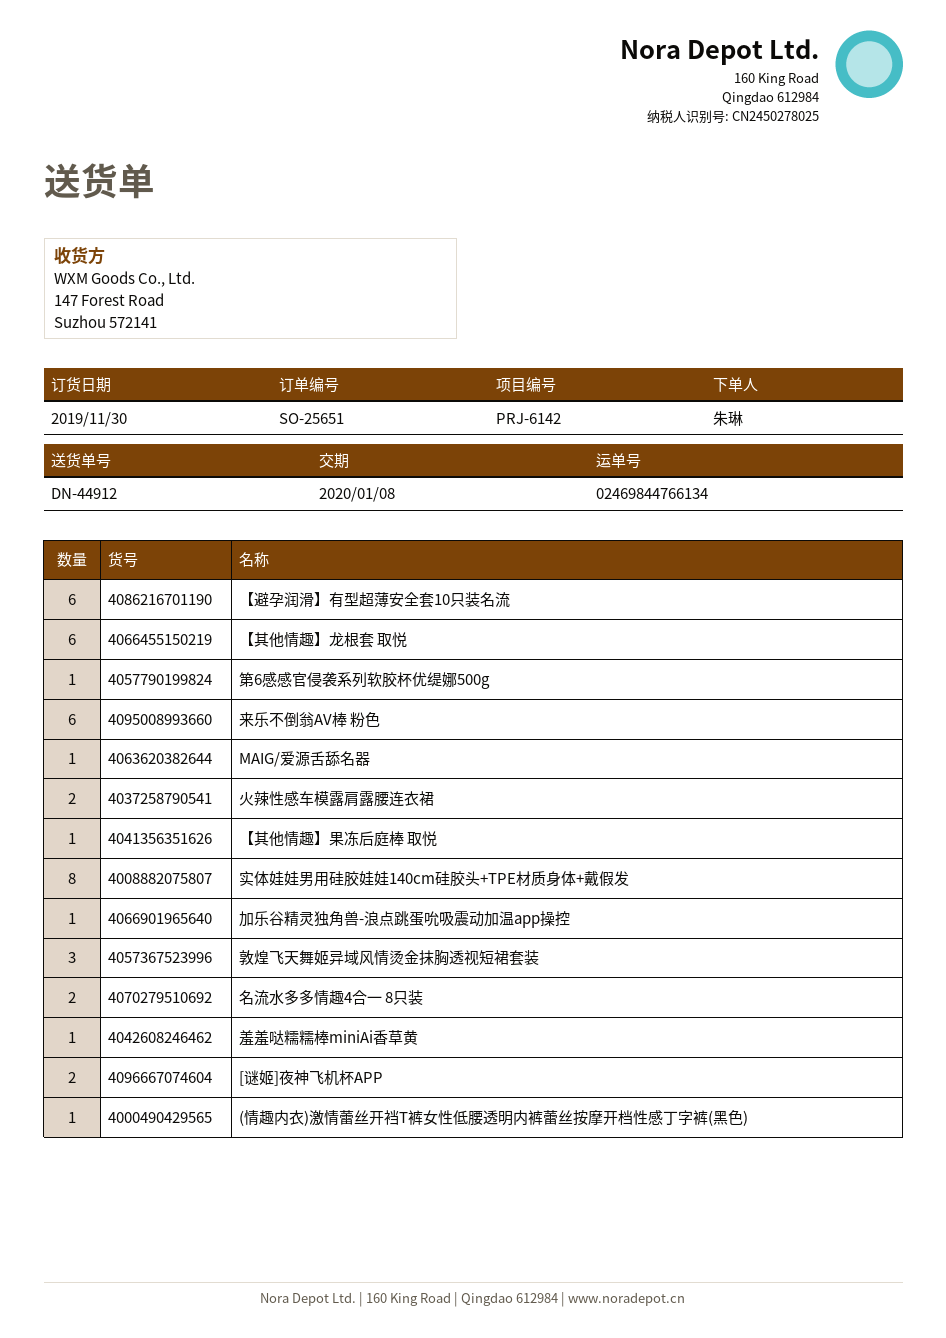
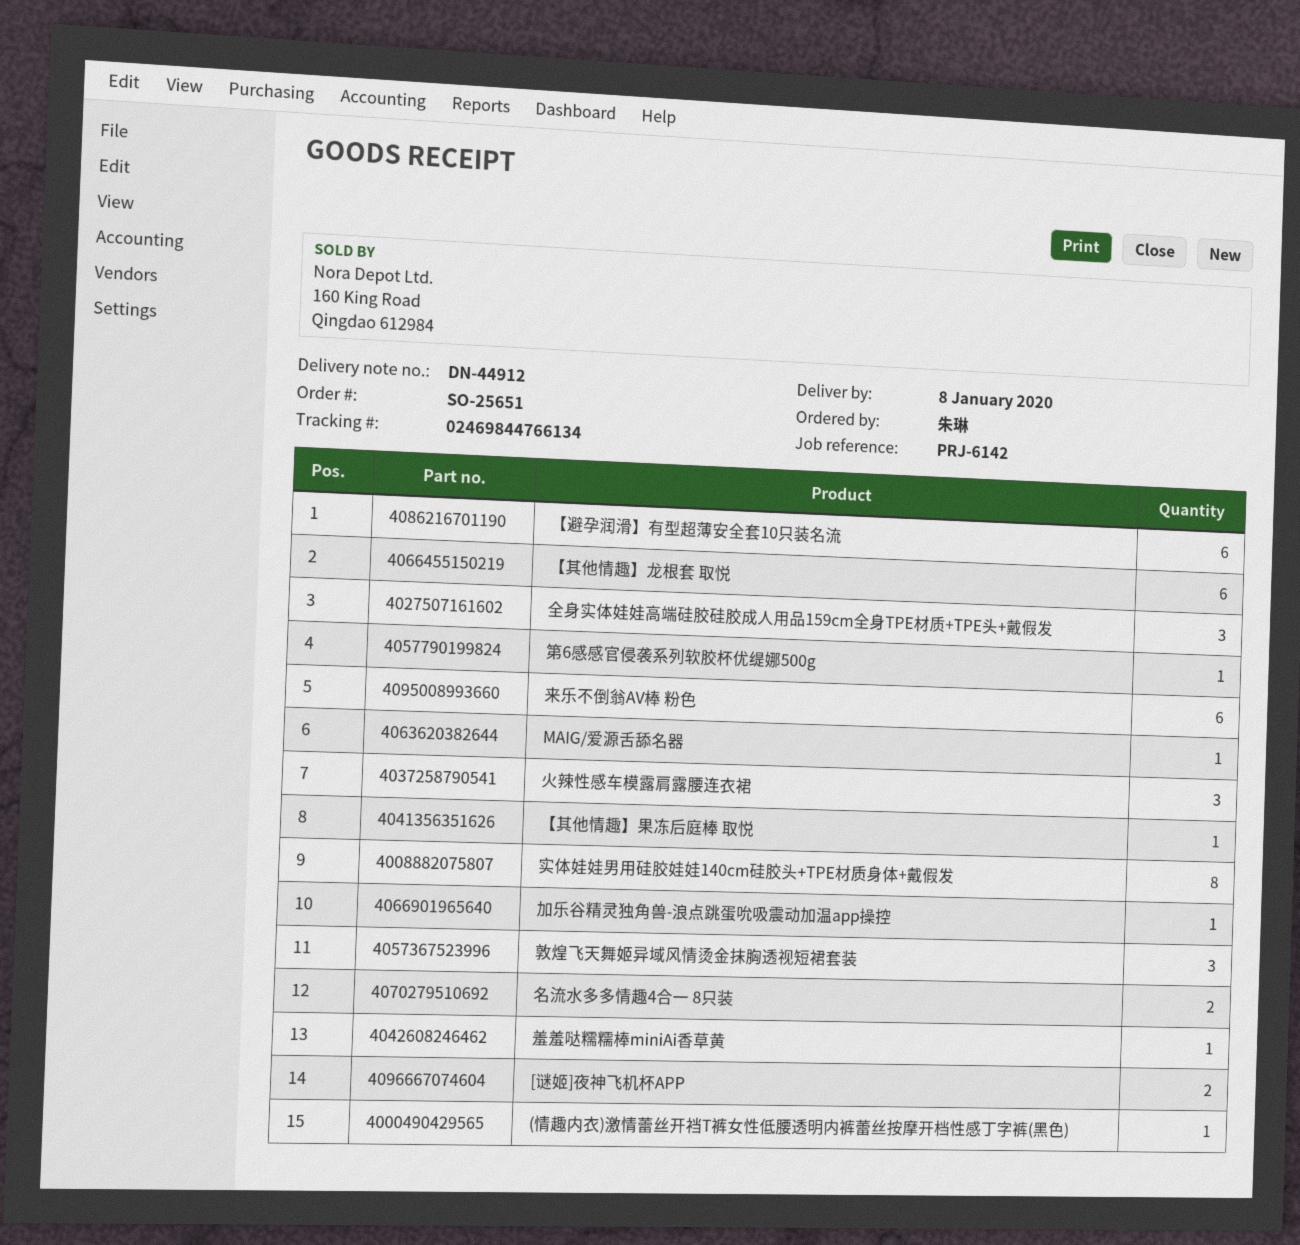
火辣性感车模露肩露腰连衣裙: 2 -> 3
全身实体娃娃高端硅胶硅胶成人用品159cm全身TPE材质+TPE头+戴假发: none -> 3

